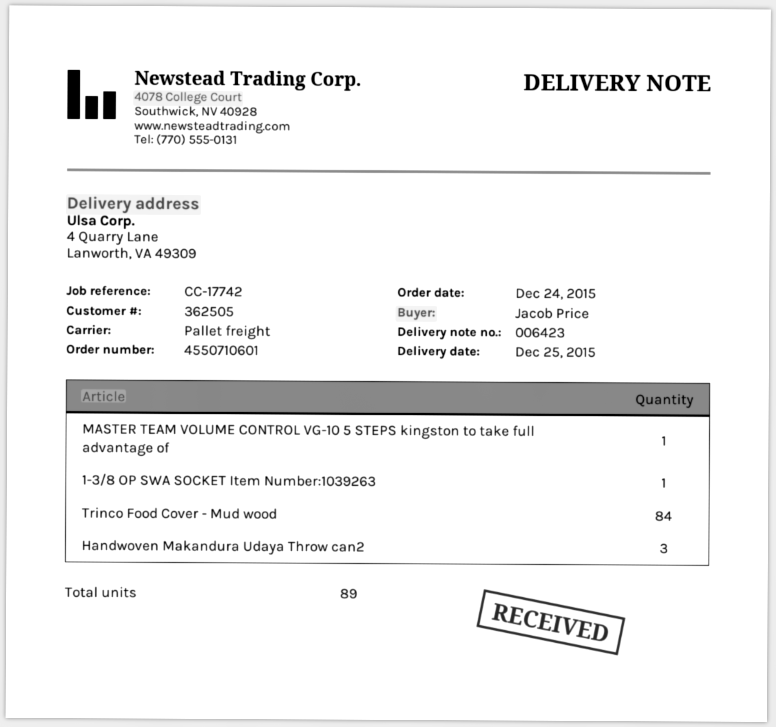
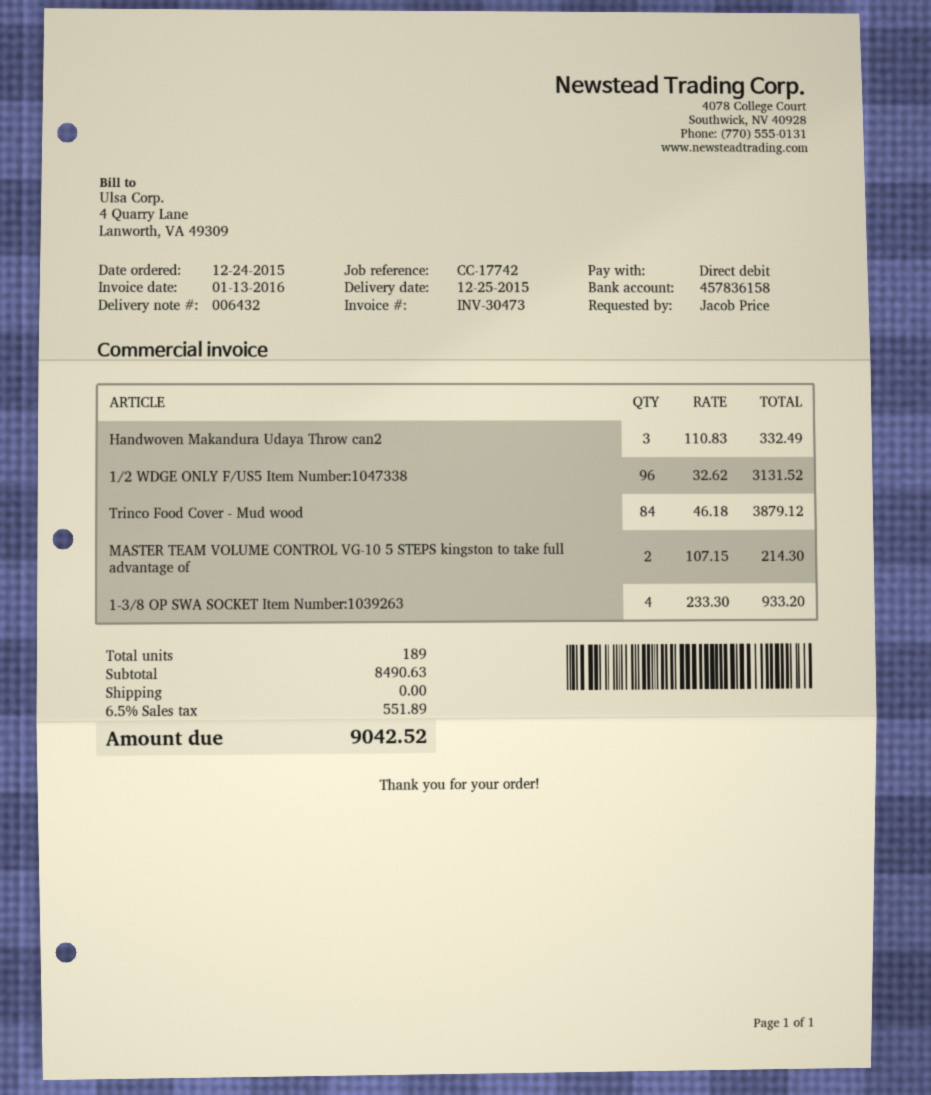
delivery note number: 006423 -> 006432
MASTER TEAM VOLUME CONTROL VG-10 5 STEPS kingston to take full advantage of: 1 -> 2
1-3/8 OP SWA SOCKET Item Number:1039263: 1 -> 4
1/2 WDGE ONLY F/US5 Item Number:1047338: none -> 96
total quantity: 89 -> 189

